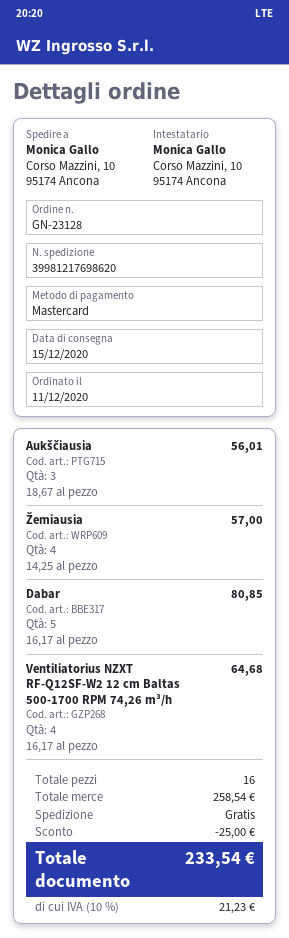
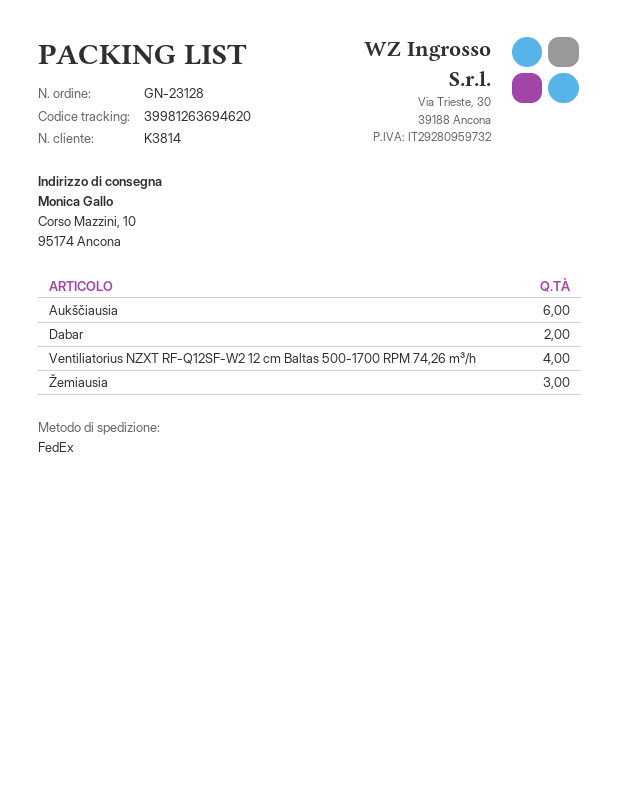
tracking number: 39981217698620 -> 39981263694620
Aukščiausia: 3 -> 6
Žemiausia: 4 -> 3
Dabar: 5 -> 2

